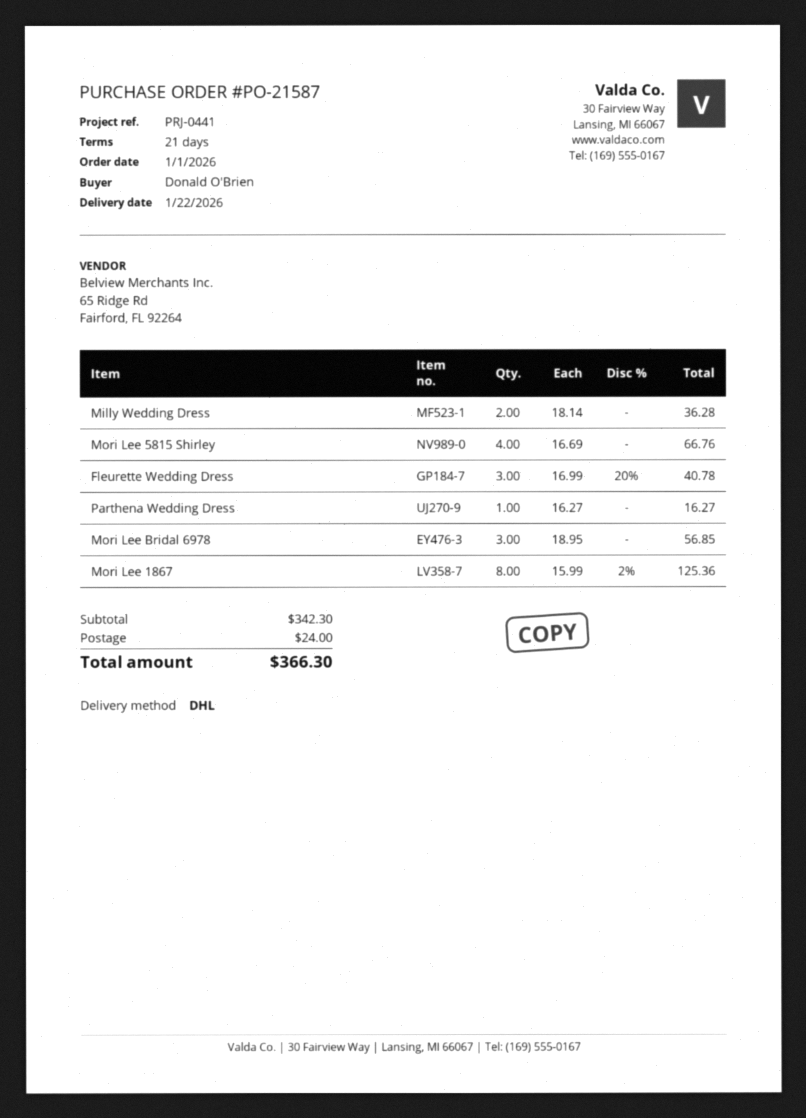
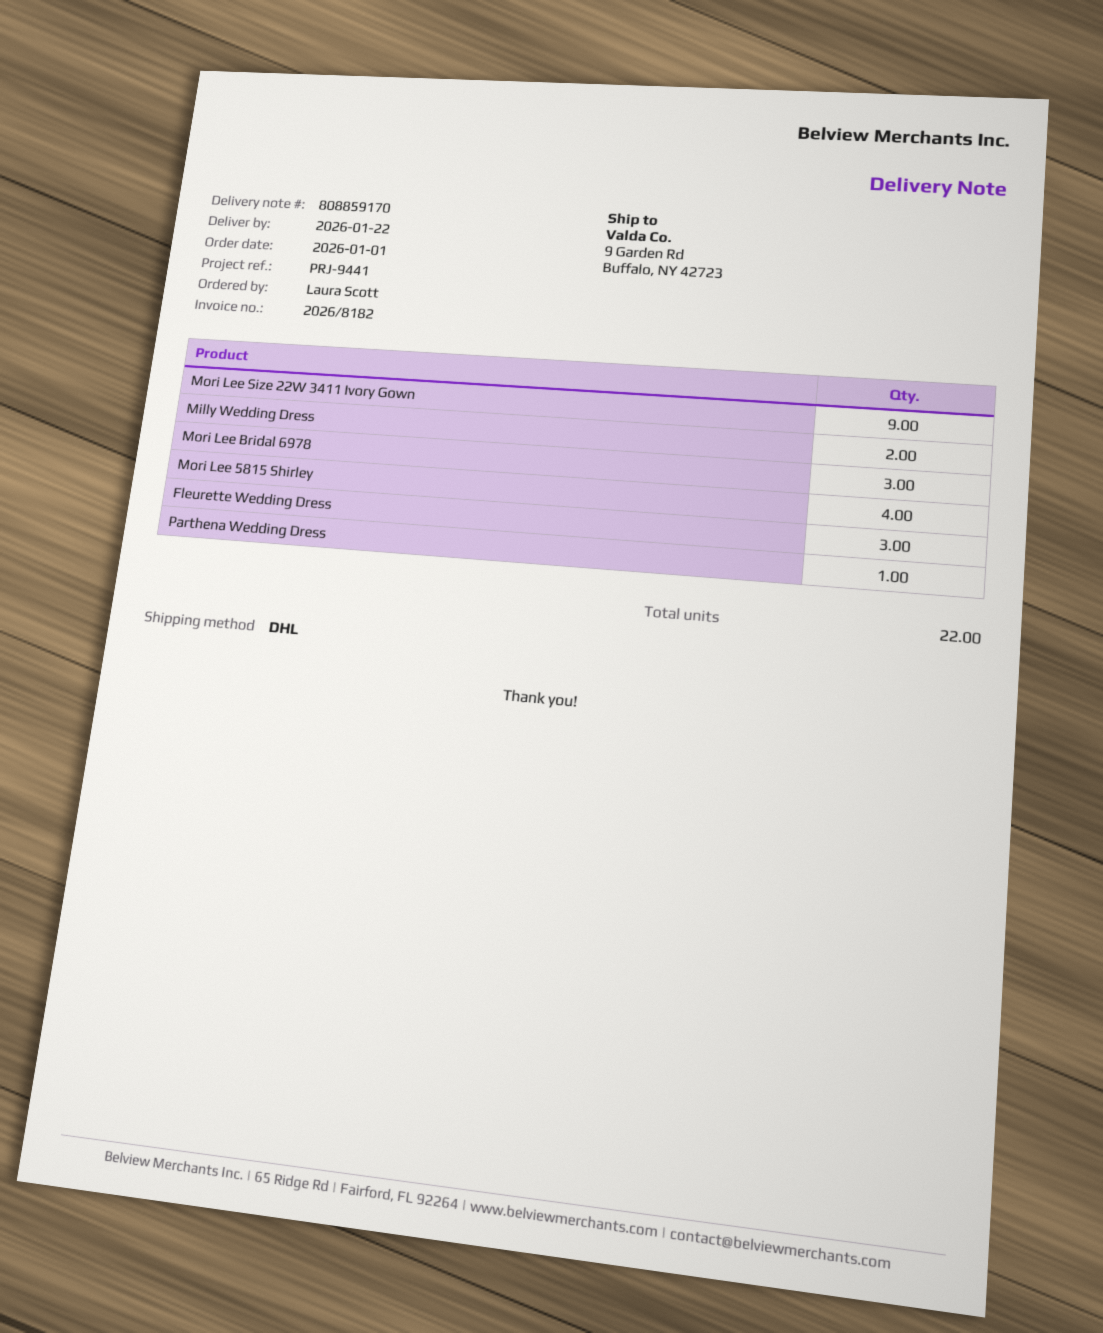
reference: PRJ-0441 -> PRJ-9441
ordered by: Donald O'Brien -> Laura Scott
Mori Lee 1867: 8 -> none
Mori Lee Size 22W 3411 Ivory Gown: none -> 9

